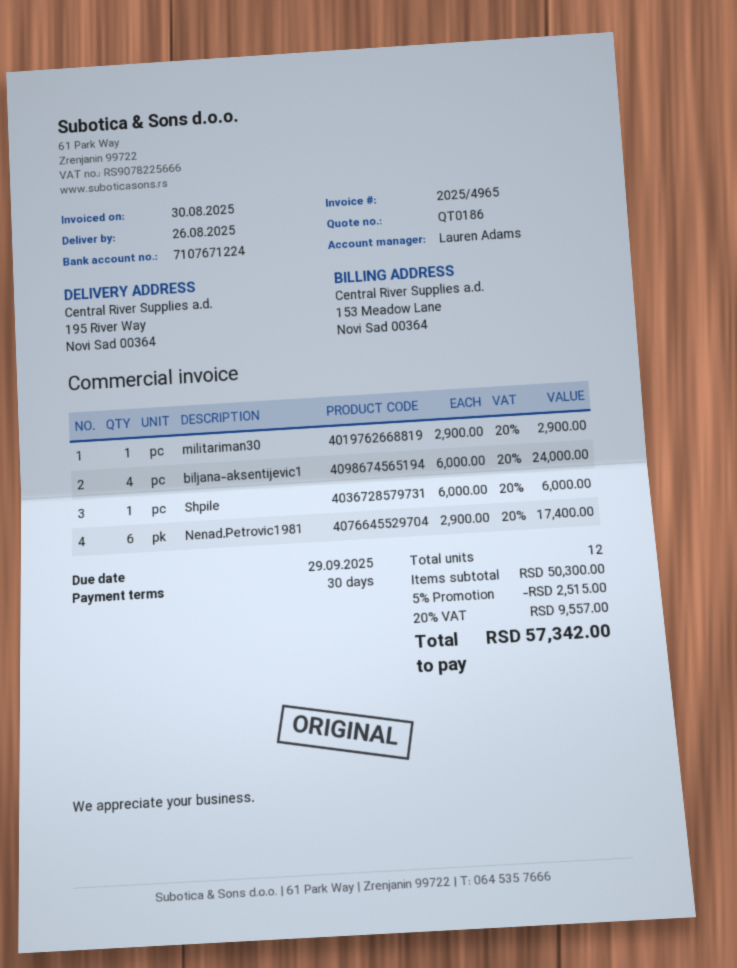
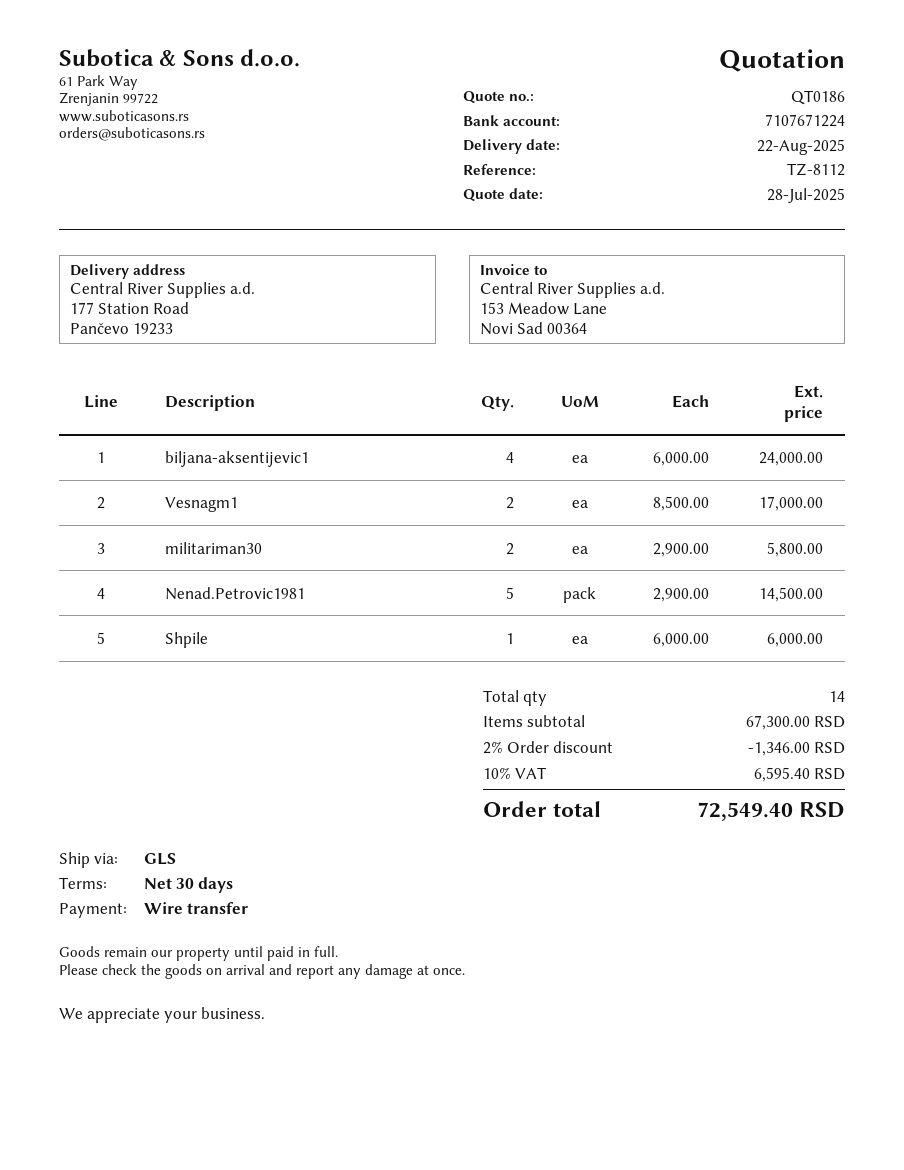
delivery date: 2025-08-26 -> 2025-08-22
ship to: 195 River Way, Novi Sad 00364 -> 177 Station Road, Pančevo 19233
militariman30: 1 x 2900.00 = 2900.00 -> 2 x 2900.00 = 5800.00
Nenad.Petrovic1981: 6 x 2900.00 = 17400.00 -> 5 x 2900.00 = 14500.00
Vesnagm1: none -> 2 x 8500.00 = 17000.00
total quantity: 12 -> 14
subtotal: 50300.00 -> 67300.00
discount: 5% = 2515.00 -> 2% = 1346.00
tax: 20% = 9557.00 -> 10% = 6595.40
total: 57342.00 -> 72549.40

